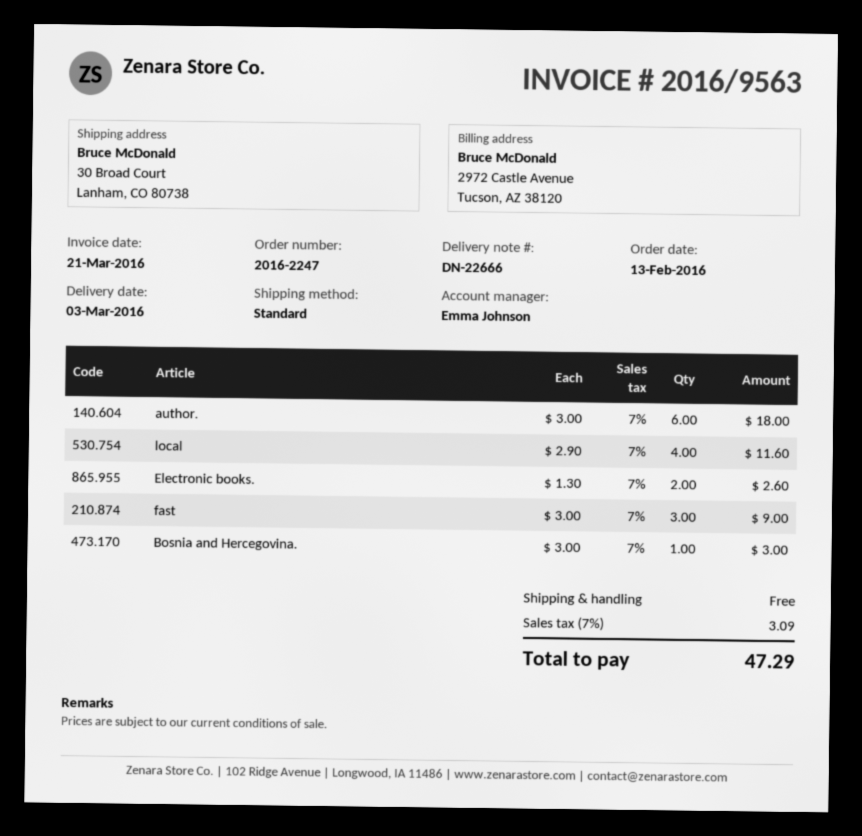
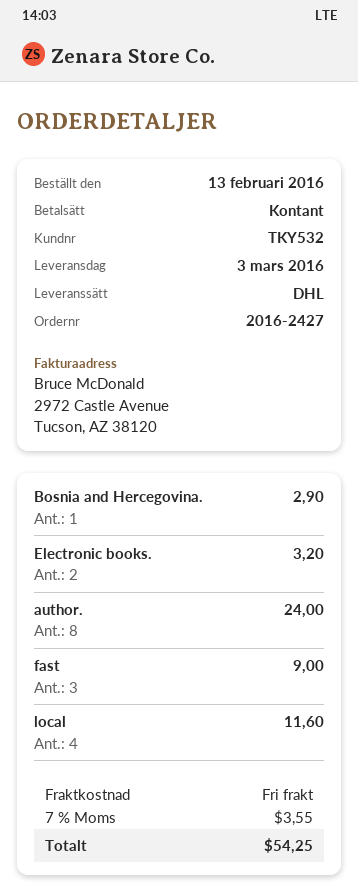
order number: 2016-2247 -> 2016-2427
shipping method: standard -> DHL
author.: 6 for 18.00 -> 8 for 24.00
Electronic books.: 2 for 2.60 -> 2 for 3.20
Bosnia and Hercegovina.: 1 for 3.00 -> 1 for 2.90
tax: 7% = 3.09 -> 7% = 3.55
total: 47.29 -> 54.25

